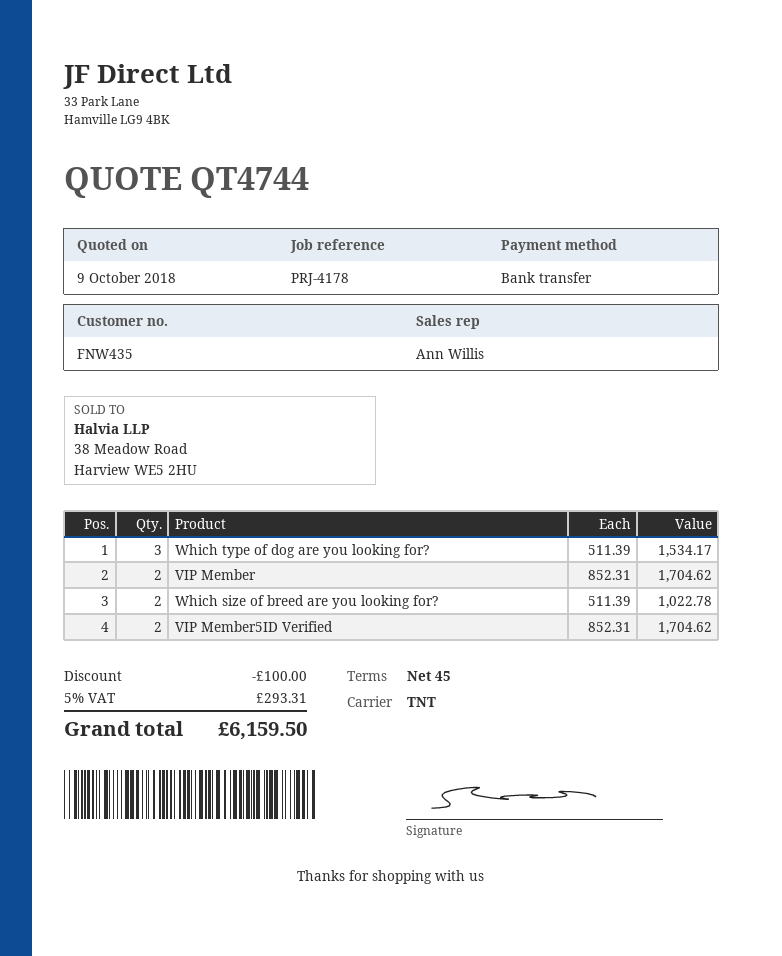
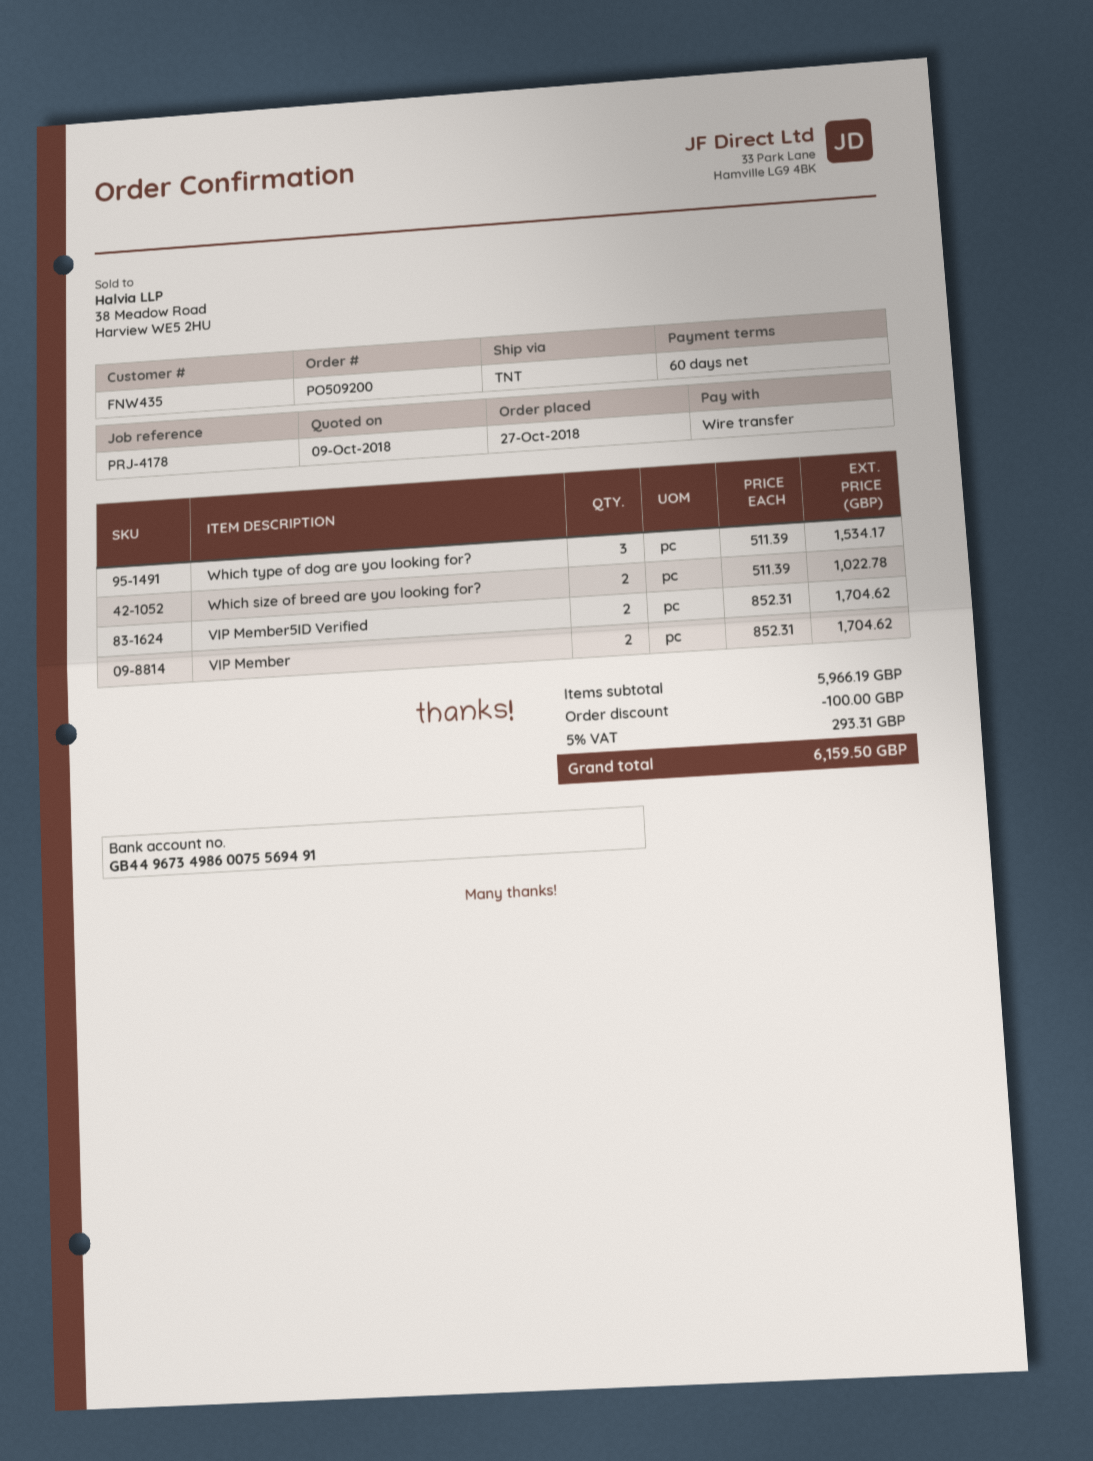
payment terms: 45 days -> 60 days

